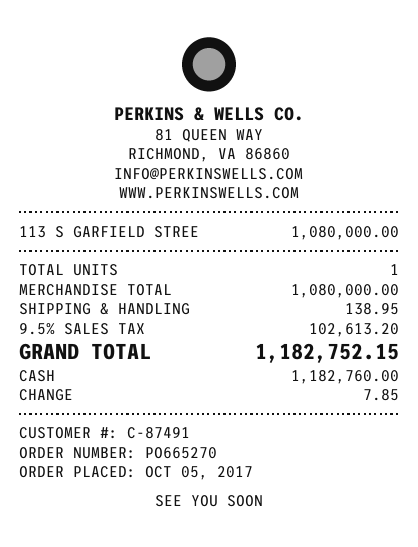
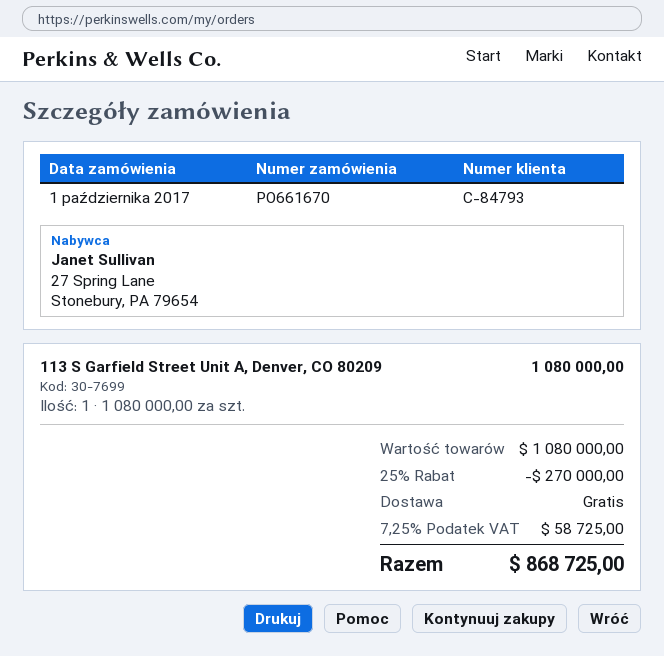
order number: PO665270 -> PO661670
order date: 2017-10-05 -> 2017-10-01
customer number: C-87491 -> C-84793
discount: none -> 25% = 270000.00
shipping: 138.95 -> 0.00
tax: 9.5% = 102613.20 -> 7.25% = 58725.00
total: 1182752.15 -> 868725.00

